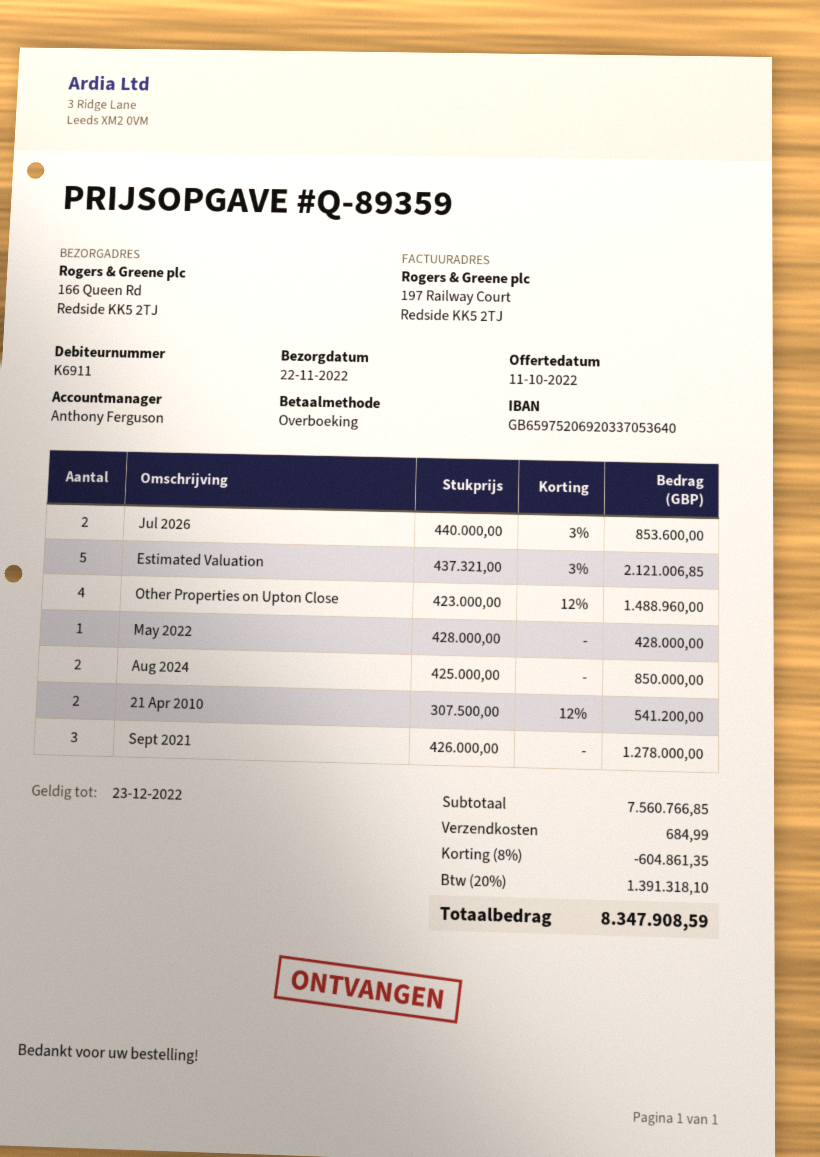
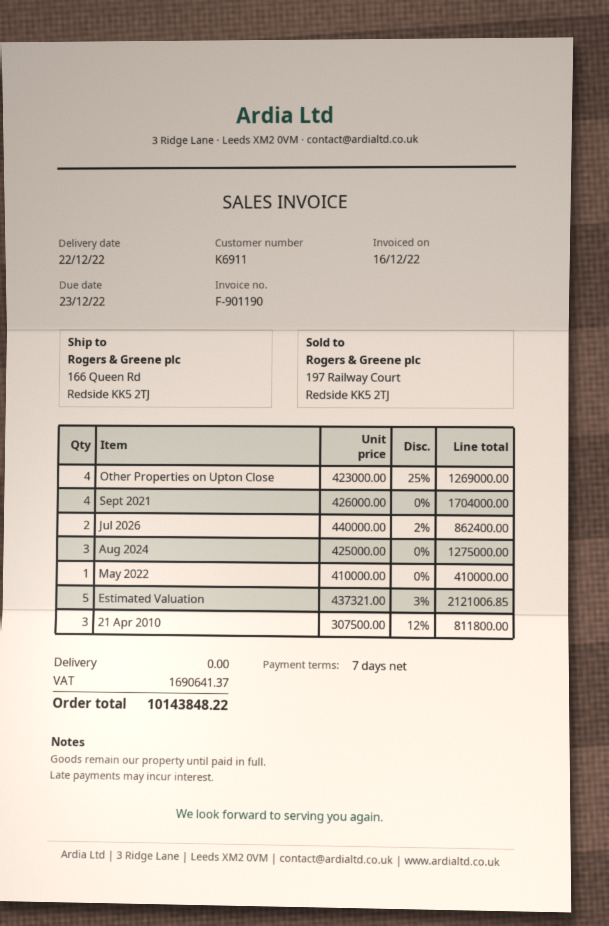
delivery date: 2022-11-22 -> 2022-12-22
Jul 2026: 2 x 440000.00 - 3% = 853600.00 -> 2 x 440000.00 - 2% = 862400.00
Other Properties on Upton Close: 4 x 423000.00 - 12% = 1488960.00 -> 4 x 423000.00 - 25% = 1269000.00
May 2022: 1 x 428000.00 = 428000.00 -> 1 x 410000.00 = 410000.00
Aug 2024: 2 x 425000.00 = 850000.00 -> 3 x 425000.00 = 1275000.00
21 Apr 2010: 2 x 307500.00 - 12% = 541200.00 -> 3 x 307500.00 - 12% = 811800.00
Sept 2021: 3 x 426000.00 = 1278000.00 -> 4 x 426000.00 = 1704000.00
discount: 8% = 604861.35 -> none
shipping: 684.99 -> 0.00
tax: 1391318.10 -> 1690641.37
total: 8347908.59 -> 10143848.22

